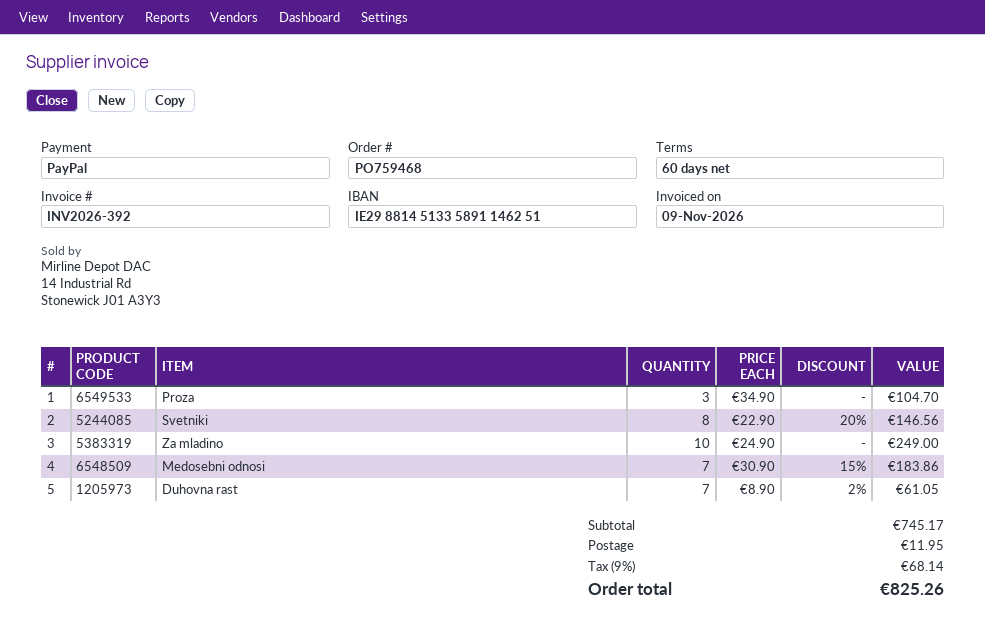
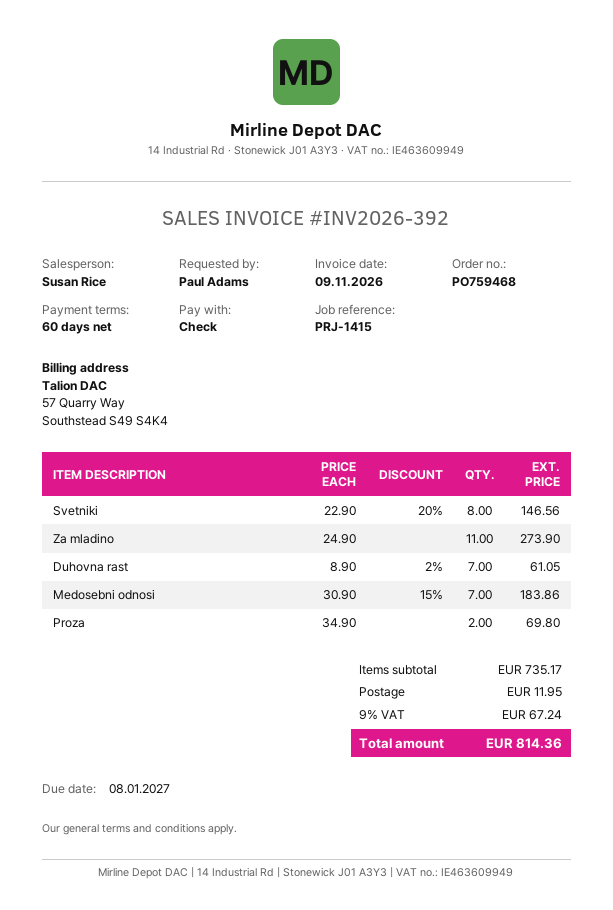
payment method: PayPal -> cheque
Proza: 3 x 34.90 = 104.70 -> 2 x 34.90 = 69.80
Za mladino: 10 x 24.90 = 249.00 -> 11 x 24.90 = 273.90
subtotal: 745.17 -> 735.17
tax: 9% = 68.14 -> 9% = 67.24
total: 825.26 -> 814.36

